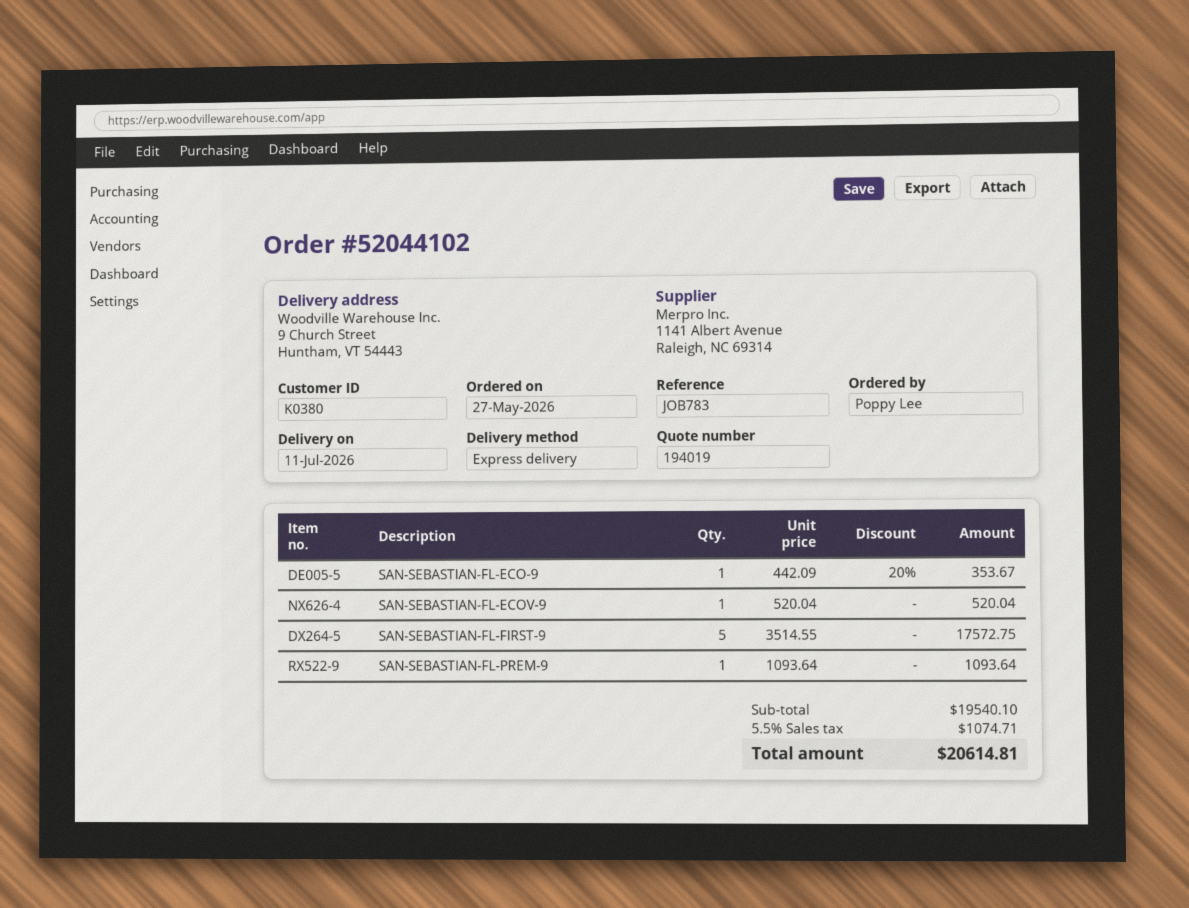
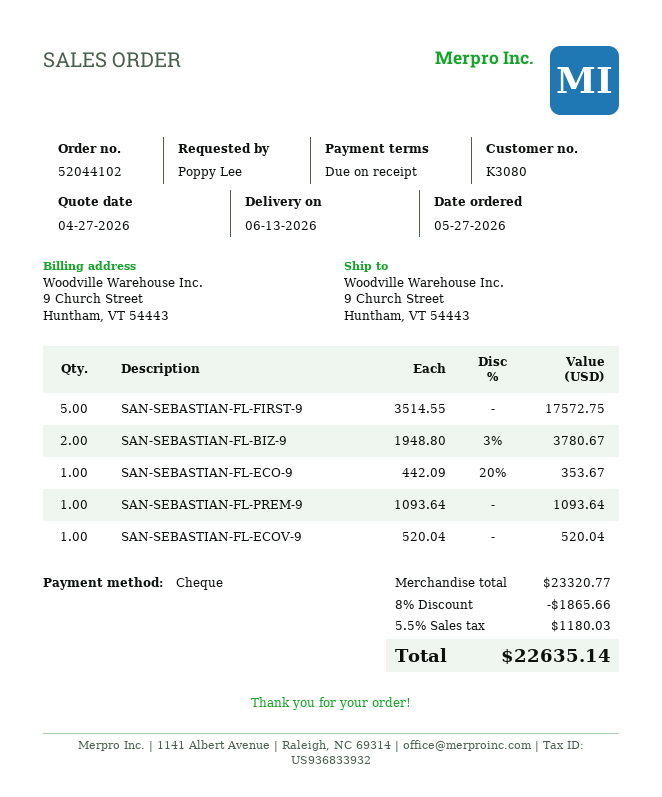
delivery date: 2026-07-11 -> 2026-06-13
customer number: K0380 -> K3080
SAN-SEBASTIAN-FL-BIZ-9: none -> 2 x 1948.80 - 3% = 3780.67
subtotal: 19540.10 -> 23320.77
discount: none -> 8% = 1865.66
tax: 5.5% = 1074.71 -> 5.5% = 1180.03
total: 20614.81 -> 22635.14

